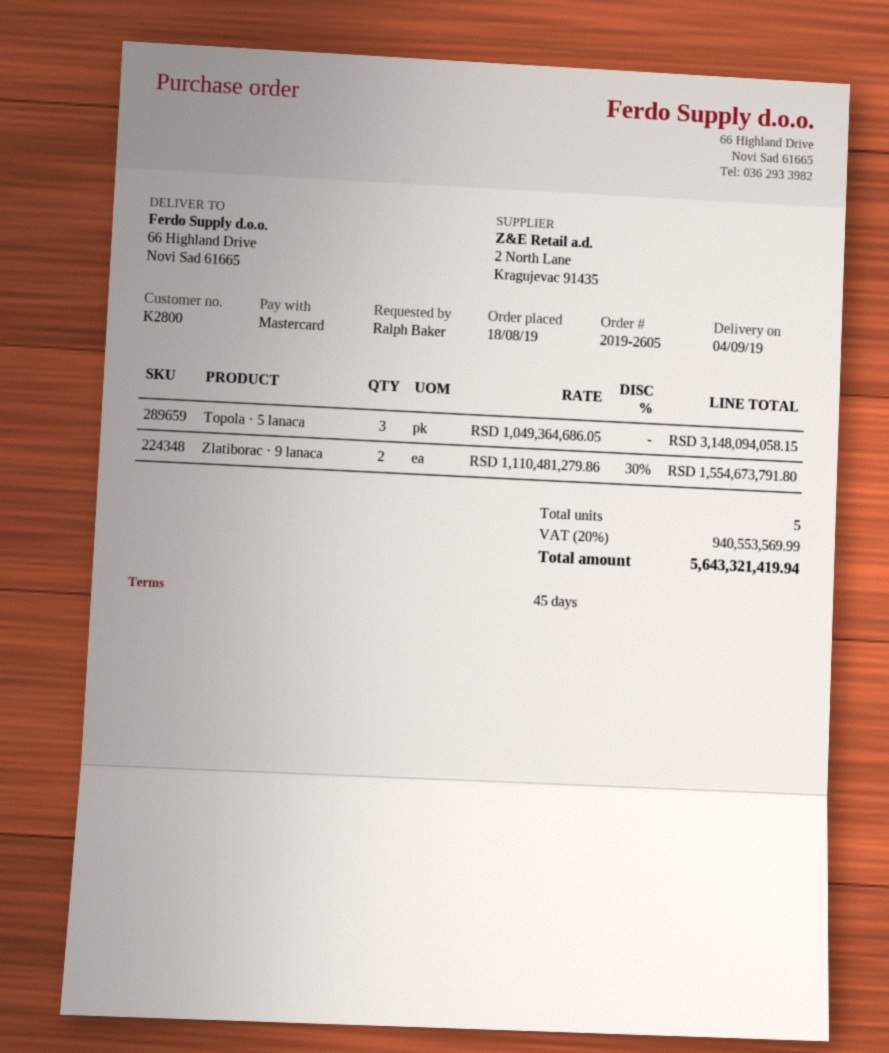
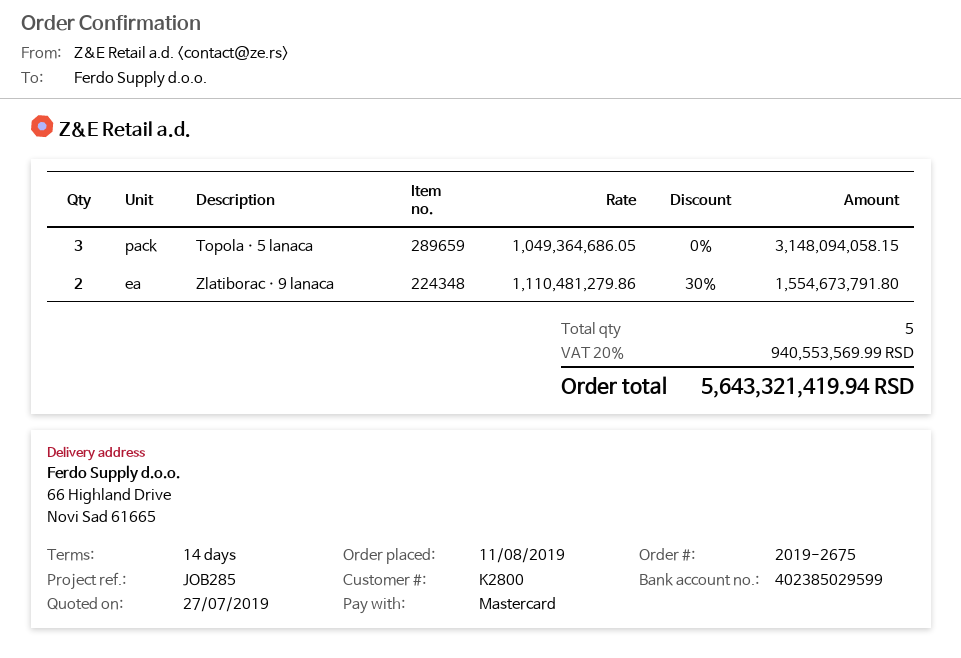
order number: 2019-2605 -> 2019-2675
order date: 2019-08-18 -> 2019-08-11
payment terms: 45 days -> 14 days

